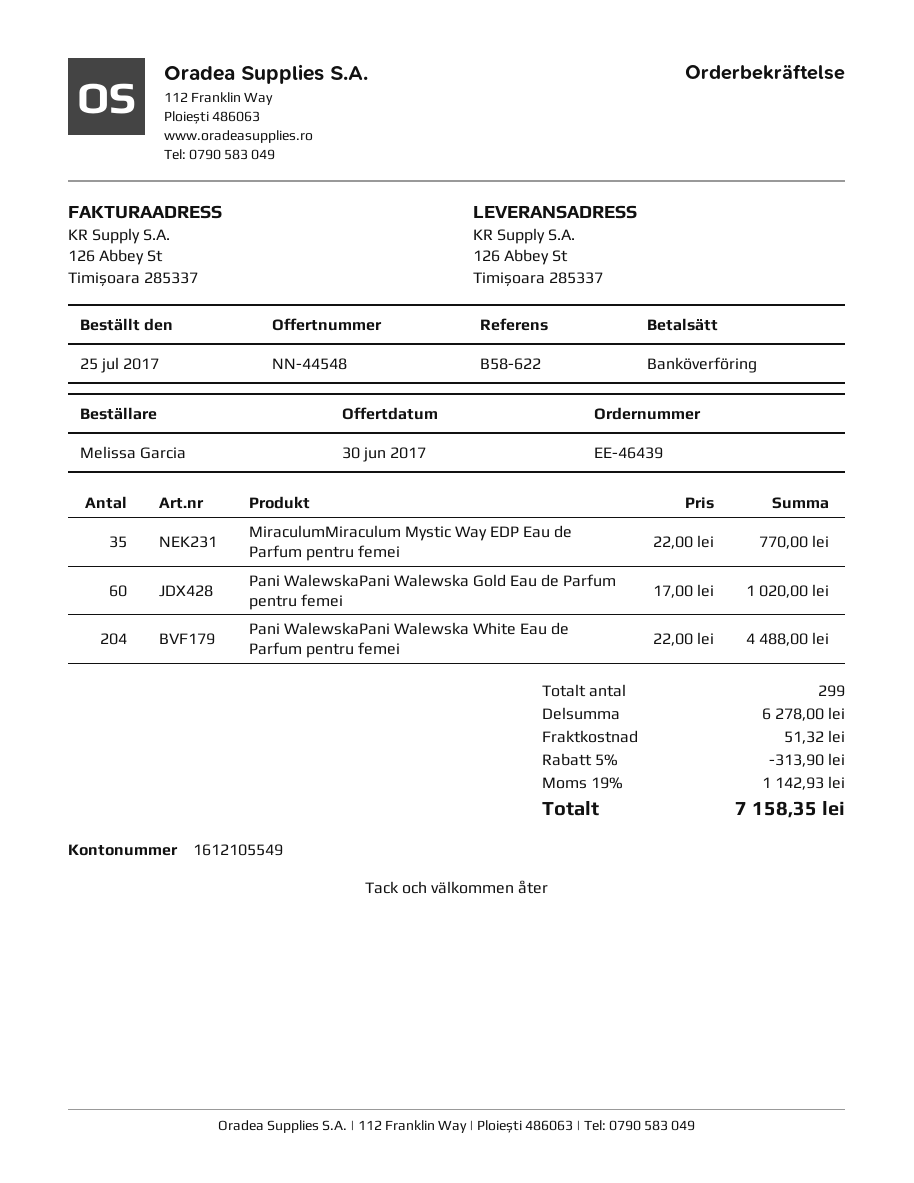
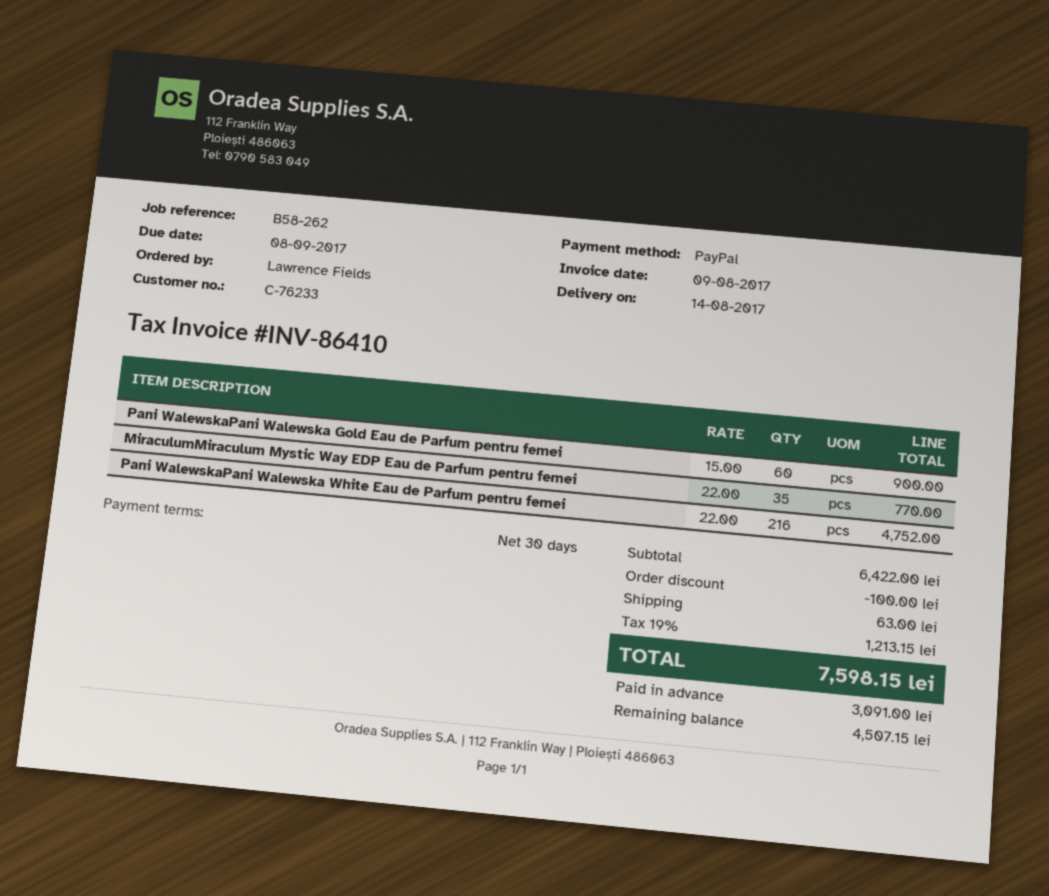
reference: B58-622 -> B58-262
ordered by: Melissa Garcia -> Lawrence Fields
payment method: bank transfer -> PayPal
Pani WalewskaPani Walewska Gold Eau de Parfum pentru femei: 60 x 17.00 = 1020.00 -> 60 x 15.00 = 900.00
Pani WalewskaPani Walewska White Eau de Parfum pentru femei: 204 x 22.00 = 4488.00 -> 216 x 22.00 = 4752.00
subtotal: 6278.00 -> 6422.00
discount: 313.90 -> 100.00
shipping: 51.32 -> 63.00
tax: 19% = 1142.93 -> 19% = 1213.15
total: 7158.35 -> 7598.15

